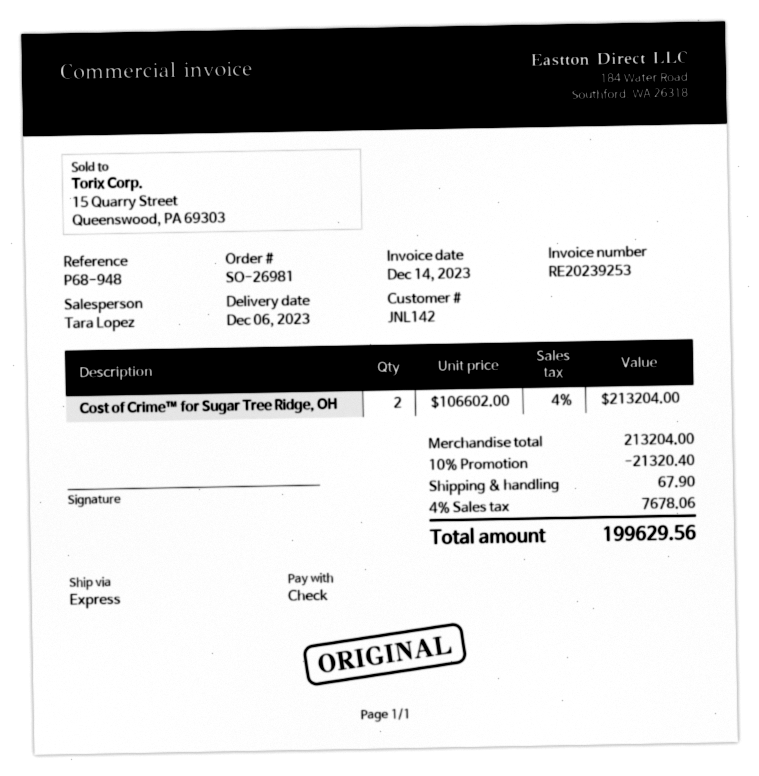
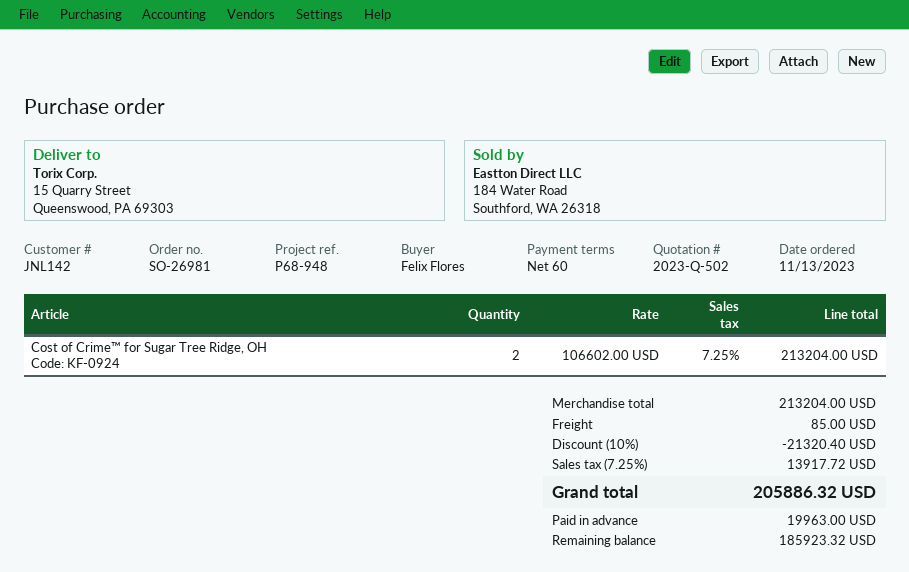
shipping: 67.90 -> 85.00
tax: 4% = 7678.06 -> 7.25% = 13917.72
total: 199629.56 -> 205886.32

